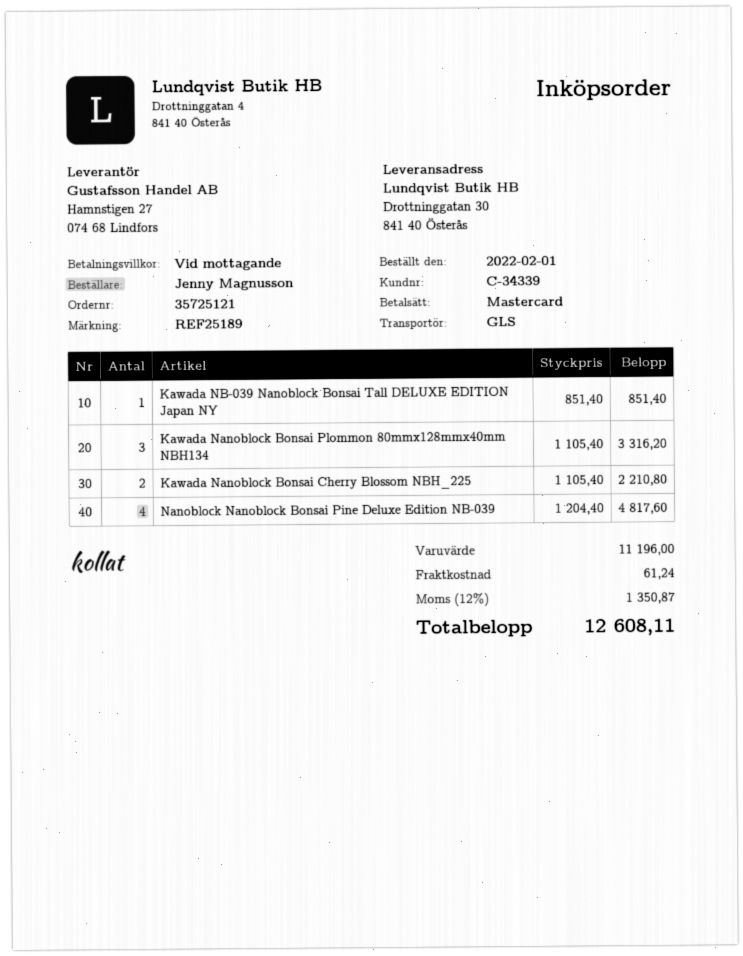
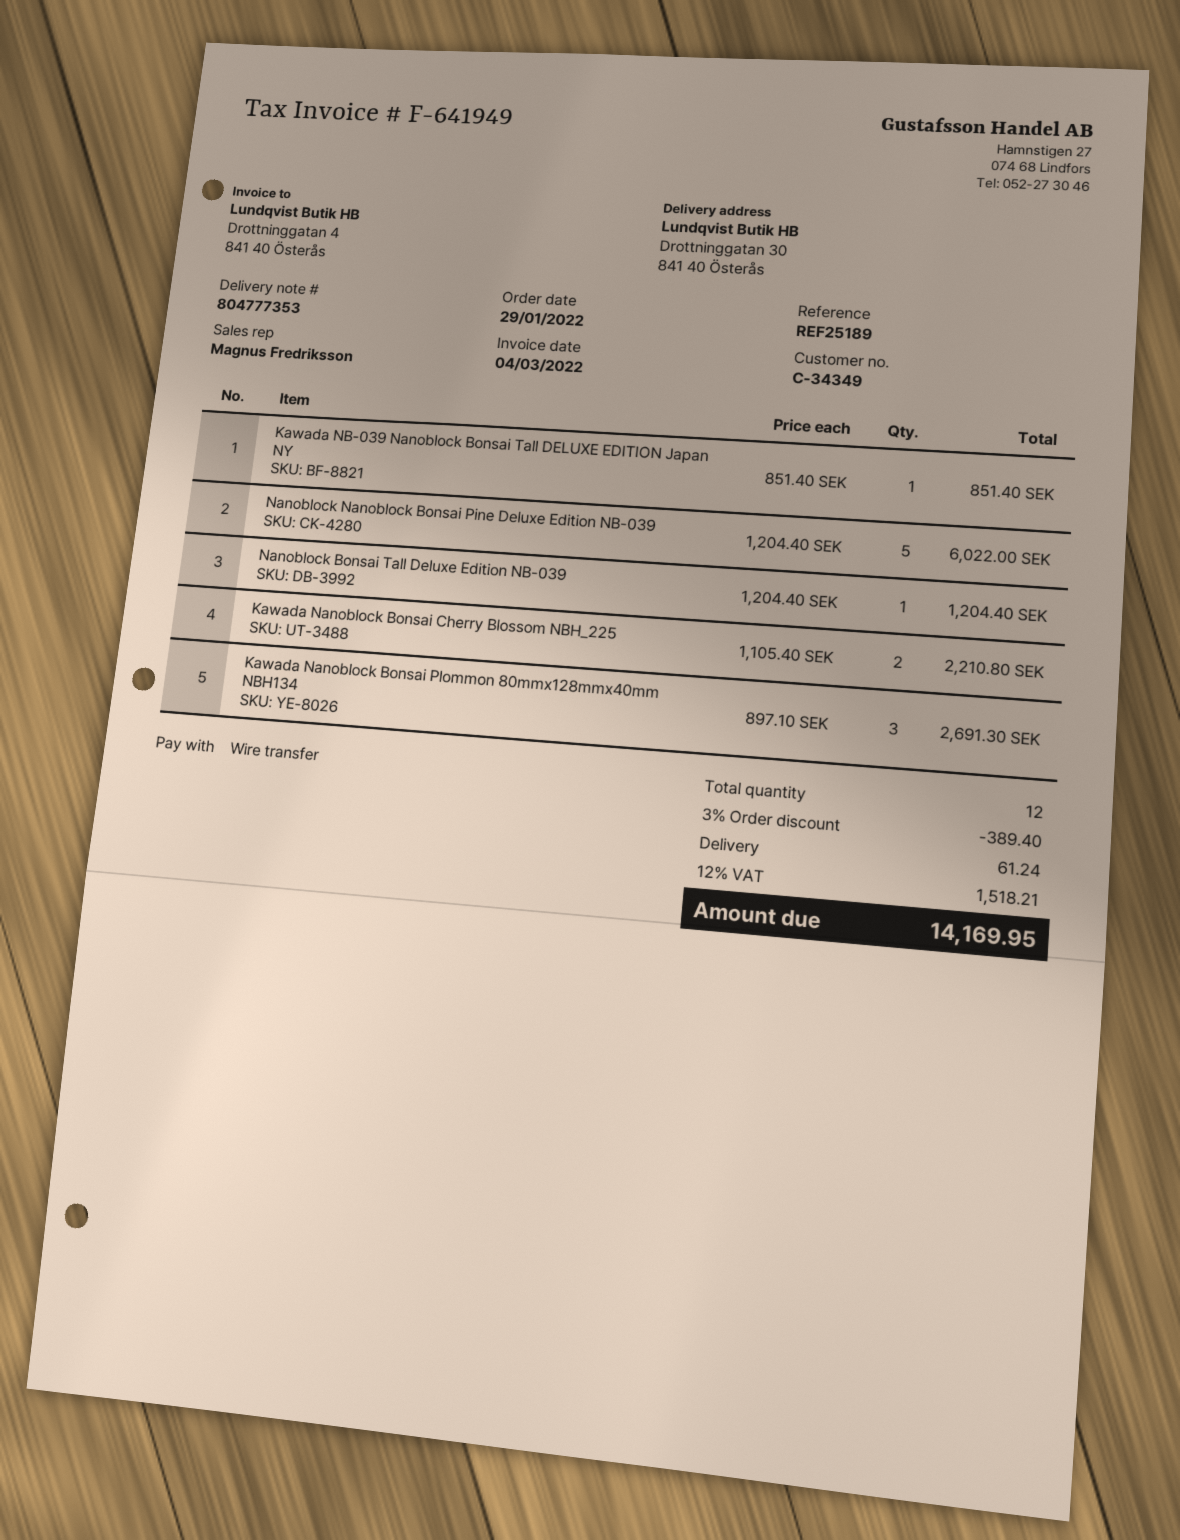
order date: 2022-02-01 -> 2022-01-29
customer number: C-34339 -> C-34349
payment method: Mastercard -> bank transfer
Kawada Nanoblock Bonsai Plommon 80mmx128mmx40mm NBH134: 3 x 1105.40 = 3316.20 -> 3 x 897.10 = 2691.30
Nanoblock Nanoblock Bonsai Pine Deluxe Edition NB-039: 4 x 1204.40 = 4817.60 -> 5 x 1204.40 = 6022.00
Nanoblock Bonsai Tall Deluxe Edition NB-039: none -> 1 x 1204.40 = 1204.40
discount: none -> 3% = 389.40
tax: 12% = 1350.87 -> 12% = 1518.21
total: 12608.11 -> 14169.95

